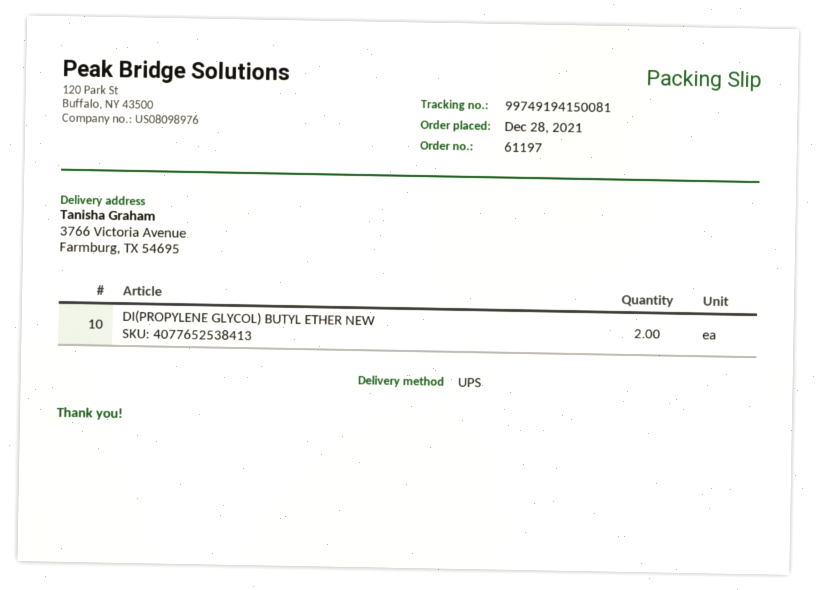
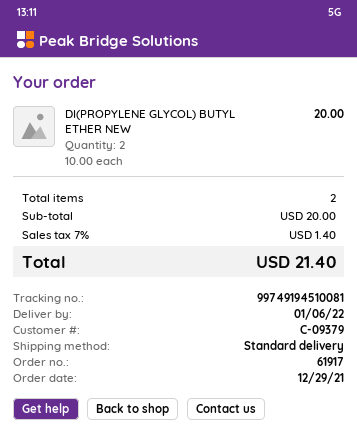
order number: 61197 -> 61917
order date: 2021-12-28 -> 2021-12-29
shipping method: UPS -> standard
tracking number: 99749194150081 -> 99749194510081

